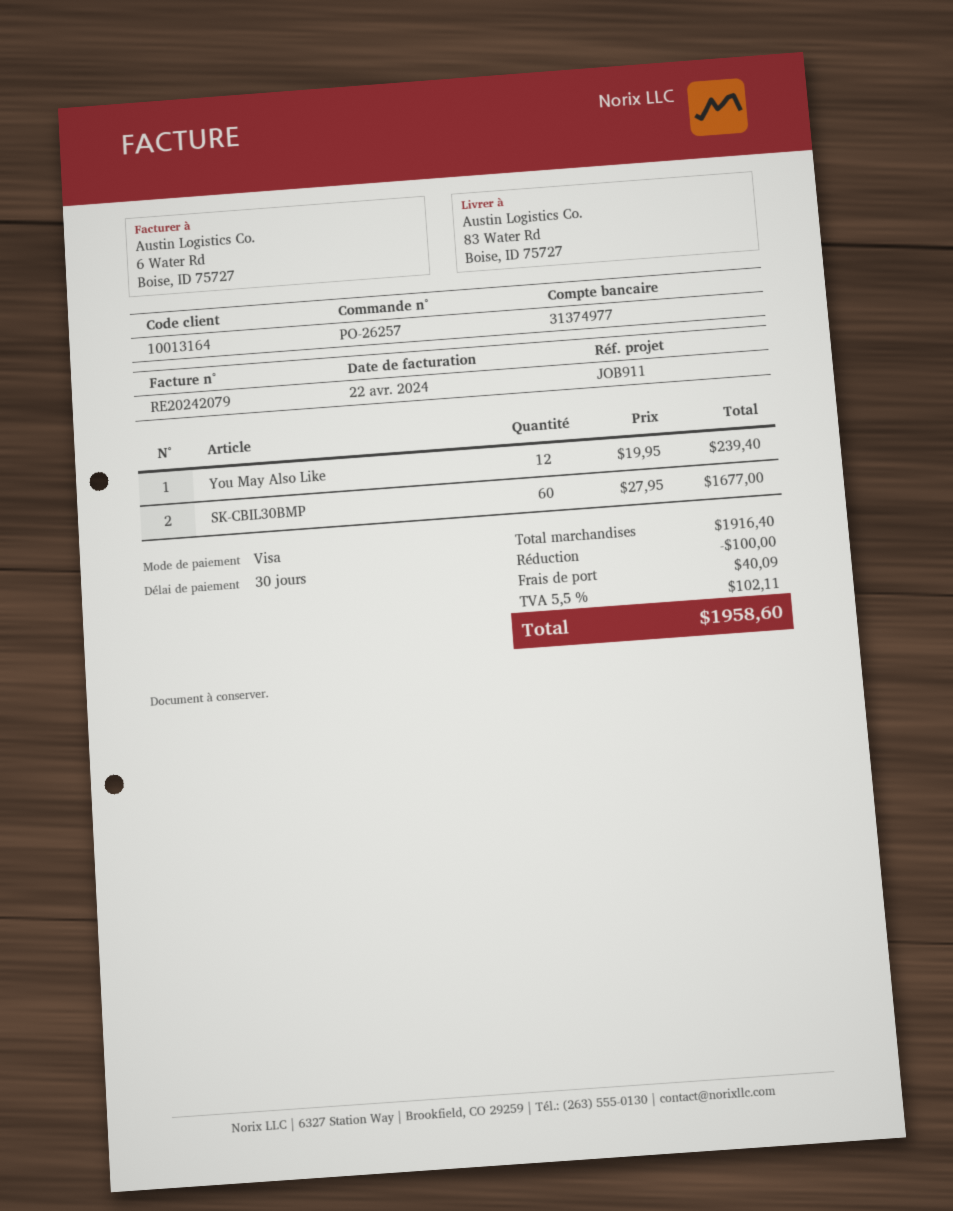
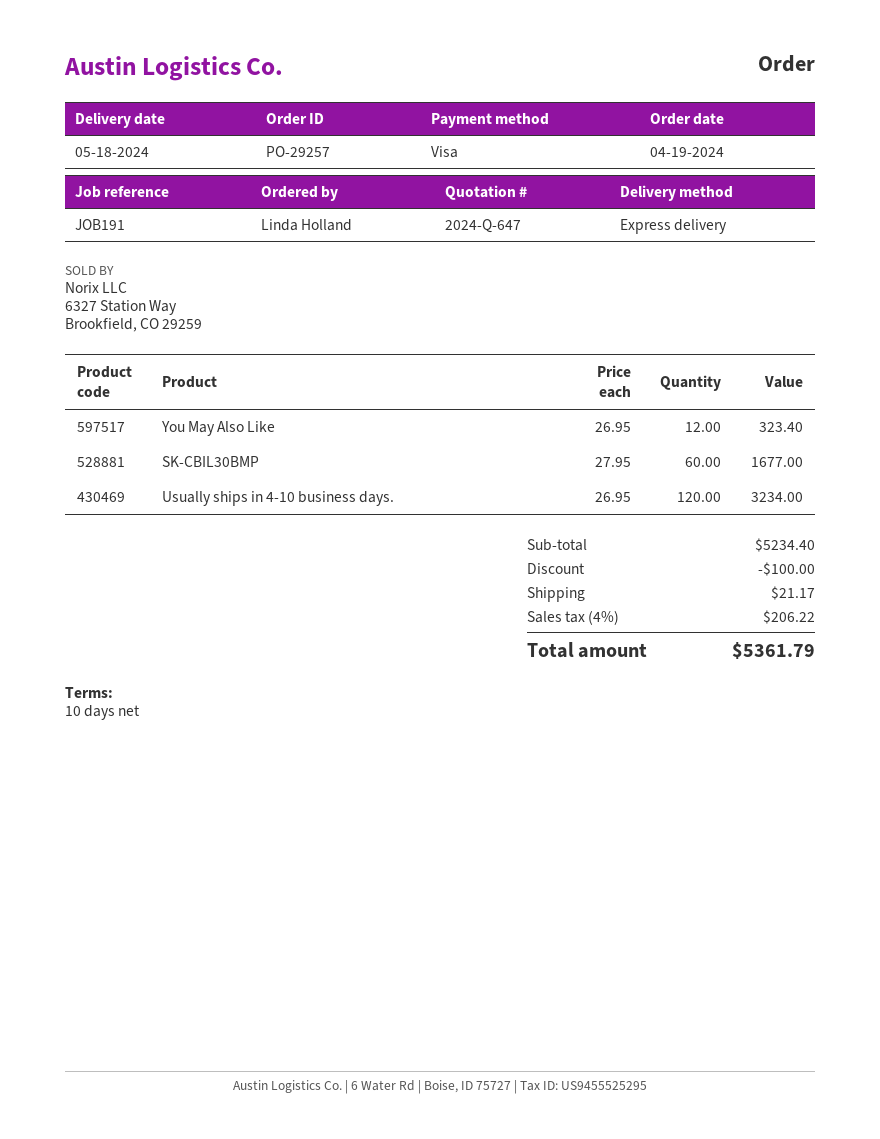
order number: PO-26257 -> PO-29257
payment terms: 30 days -> 10 days
reference: JOB911 -> JOB191
You May Also Like: 12 x 19.95 = 239.40 -> 12 x 26.95 = 323.40
Usually ships in 4-10 business days.: none -> 120 x 26.95 = 3234.00
subtotal: 1916.40 -> 5234.40
shipping: 40.09 -> 21.17
tax: 5.5% = 102.11 -> 4% = 206.22
total: 1958.60 -> 5361.79

